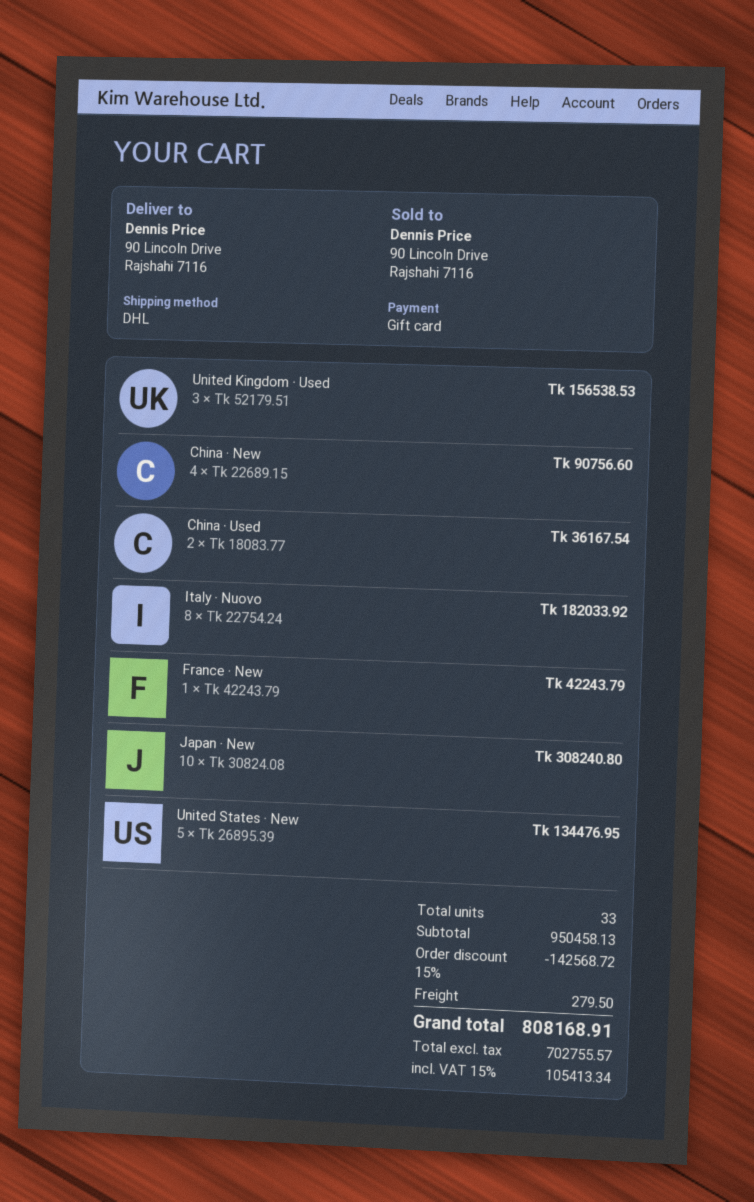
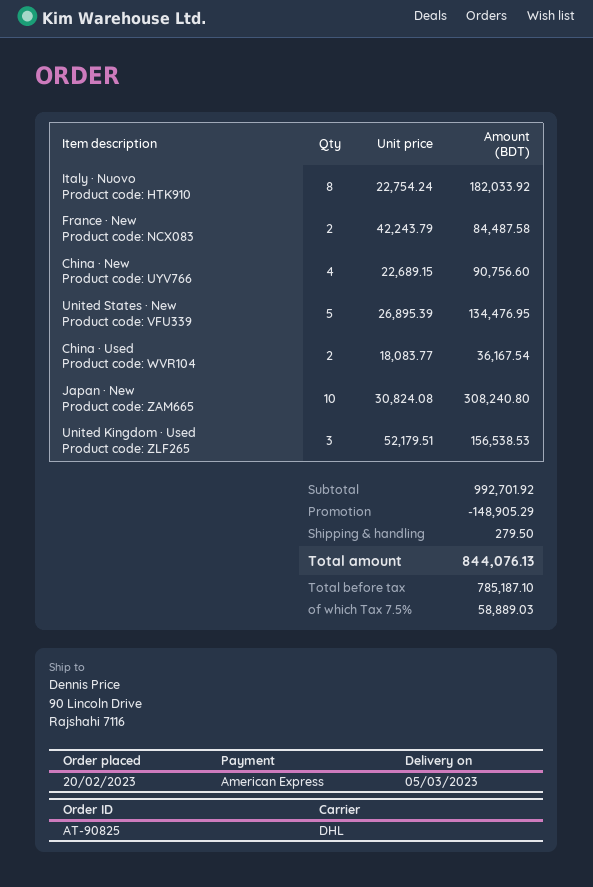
payment method: gift card -> American Express
France · New: 1 x 42243.79 = 42243.79 -> 2 x 42243.79 = 84487.58
subtotal: 950458.13 -> 992701.92
discount: 142568.72 -> 148905.29
net: 702755.57 -> 785187.10
tax: 15% = 105413.34 -> 7.5% = 58889.03
total: 808168.91 -> 844076.13

